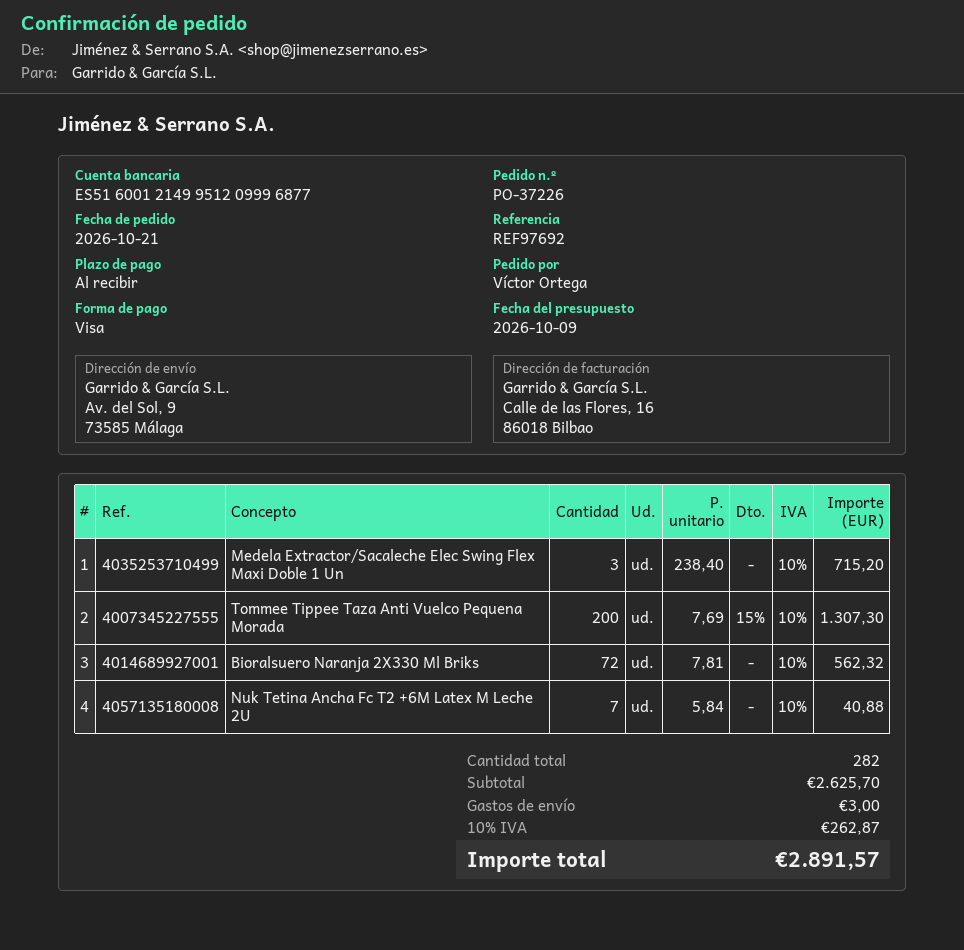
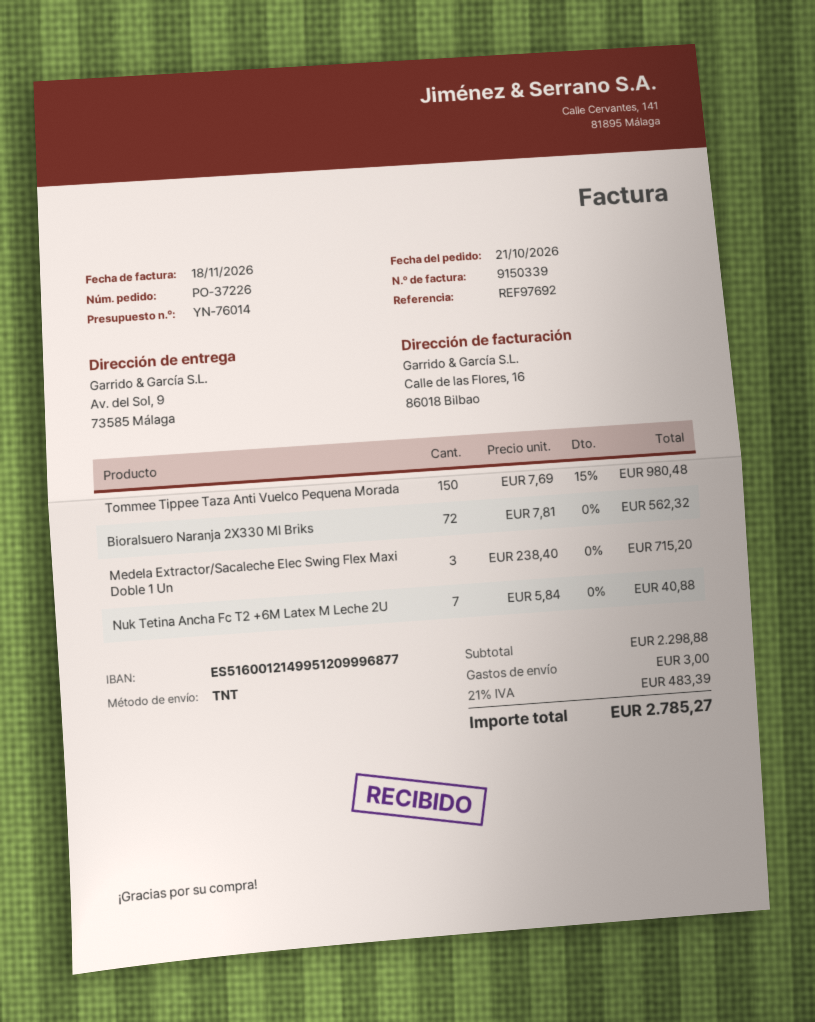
Tommee Tippee Taza Anti Vuelco Pequena Morada: 200 x 7.69 - 15% = 1307.30 -> 150 x 7.69 - 15% = 980.48
subtotal: 2625.70 -> 2298.88
tax: 10% = 262.87 -> 21% = 483.39
total: 2891.57 -> 2785.27

